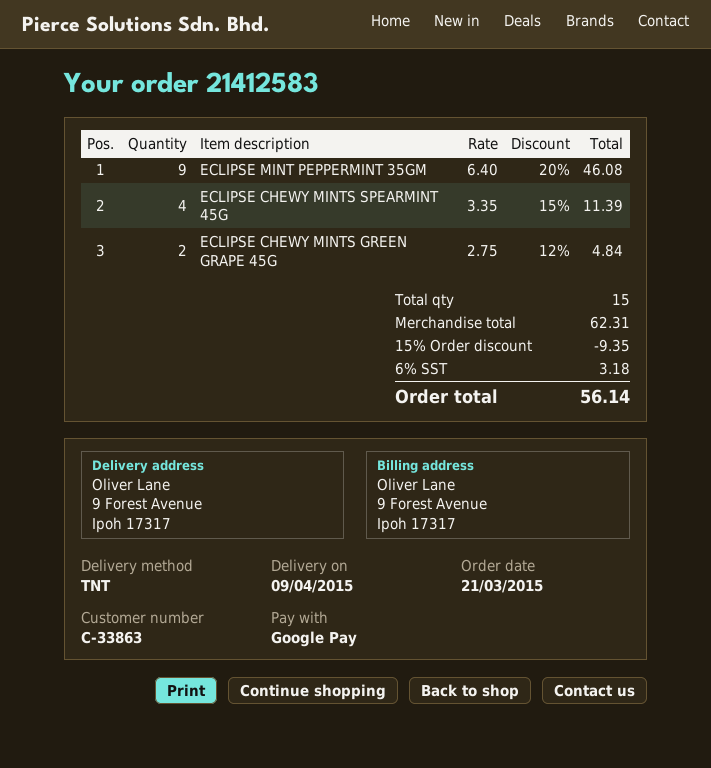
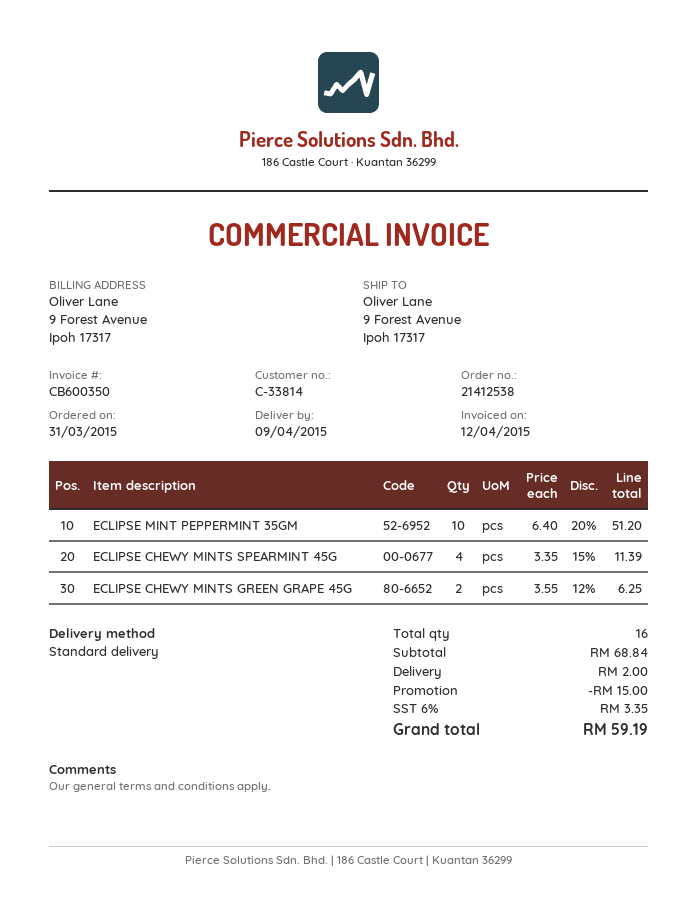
order number: 21412583 -> 21412538
order date: 2015-03-21 -> 2015-03-31
customer number: C-33863 -> C-33814
shipping method: TNT -> standard
ECLIPSE MINT PEPPERMINT 35GM: 9 x 6.40 - 20% = 46.08 -> 10 x 6.40 - 20% = 51.20
ECLIPSE CHEWY MINTS GREEN GRAPE 45G: 2 x 2.75 - 12% = 4.84 -> 2 x 3.55 - 12% = 6.25
total quantity: 15 -> 16
subtotal: 62.31 -> 68.84
discount: 9.35 -> 15.00
shipping: none -> 2.00
tax: 6% = 3.18 -> 6% = 3.35
total: 56.14 -> 59.19

